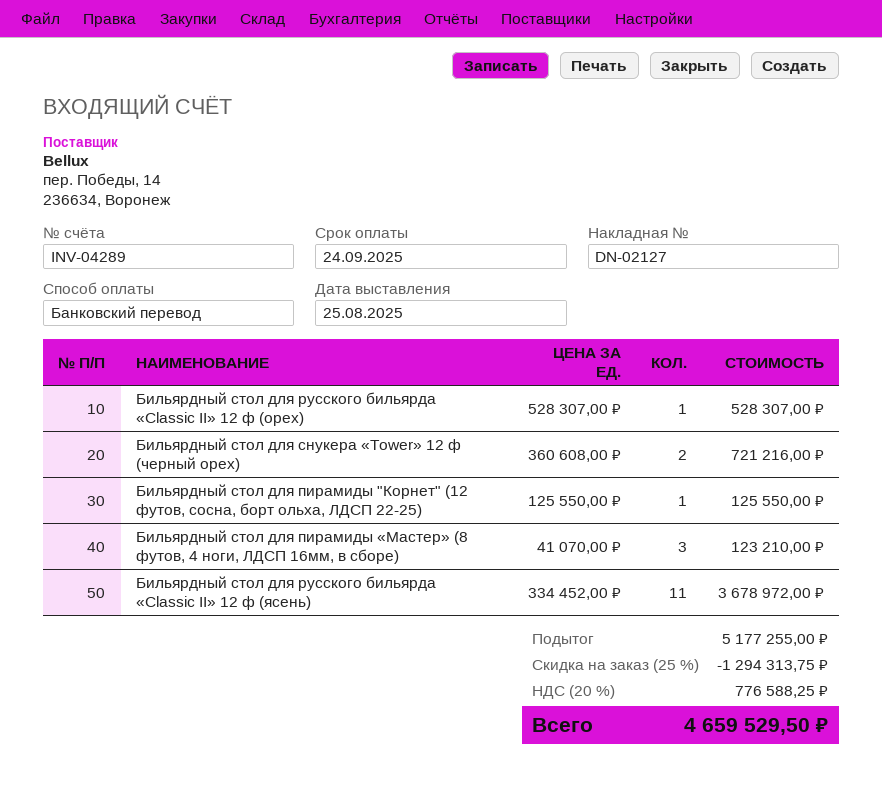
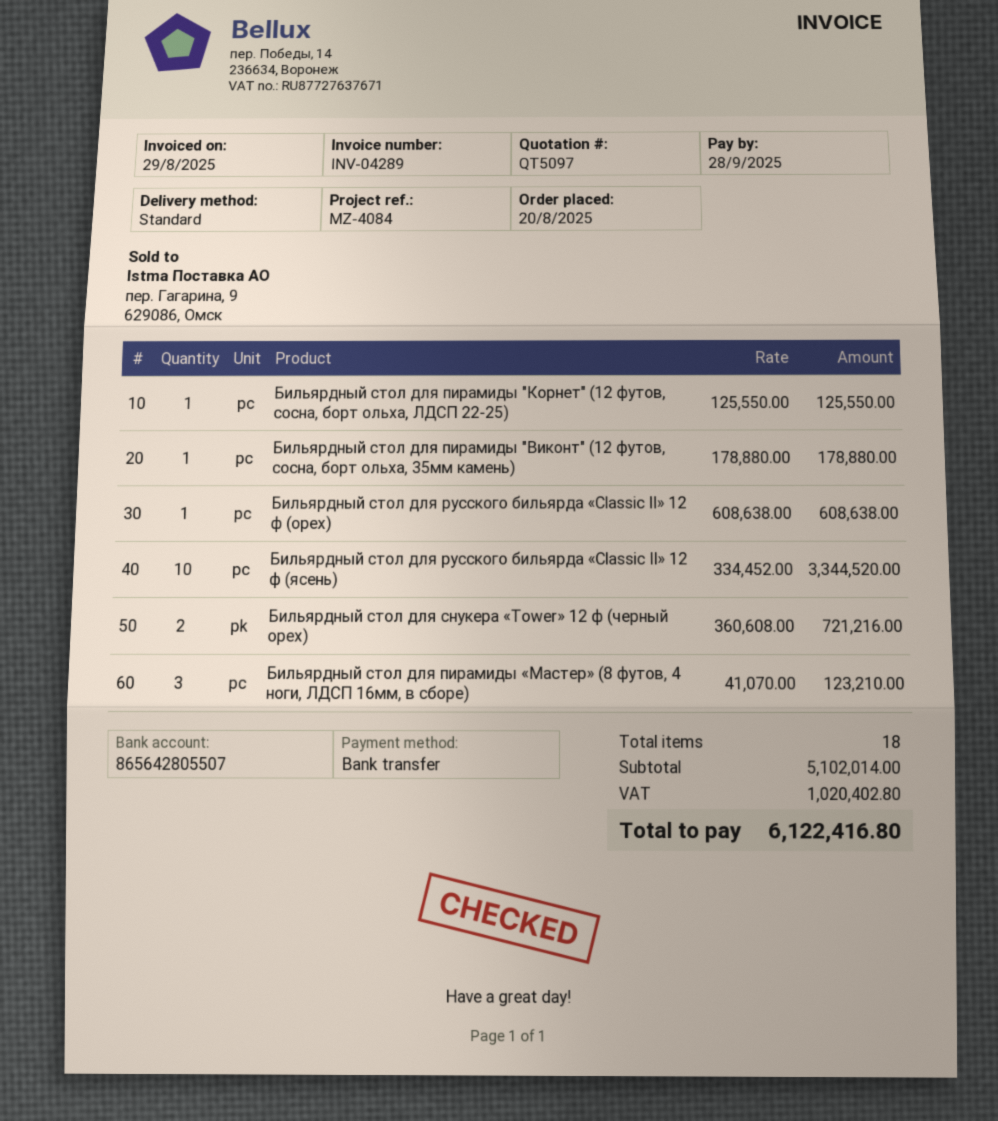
invoice date: 2025-08-25 -> 2025-08-29
due date: 2025-09-24 -> 2025-09-28
Бильярдный стол для русского бильярда «Classic II» 12 ф (орех): 1 x 528307.00 = 528307.00 -> 1 x 608638.00 = 608638.00
Бильярдный стол для русского бильярда «Classic II» 12 ф (ясень): 11 x 334452.00 = 3678972.00 -> 10 x 334452.00 = 3344520.00
Бильярдный стол для пирамиды "Виконт" (12 футов, сосна, борт ольха, 35мм камень): none -> 1 x 178880.00 = 178880.00
subtotal: 5177255.00 -> 5102014.00
discount: 25% = 1294313.75 -> none
tax: 776588.25 -> 1020402.80
total: 4659529.50 -> 6122416.80

